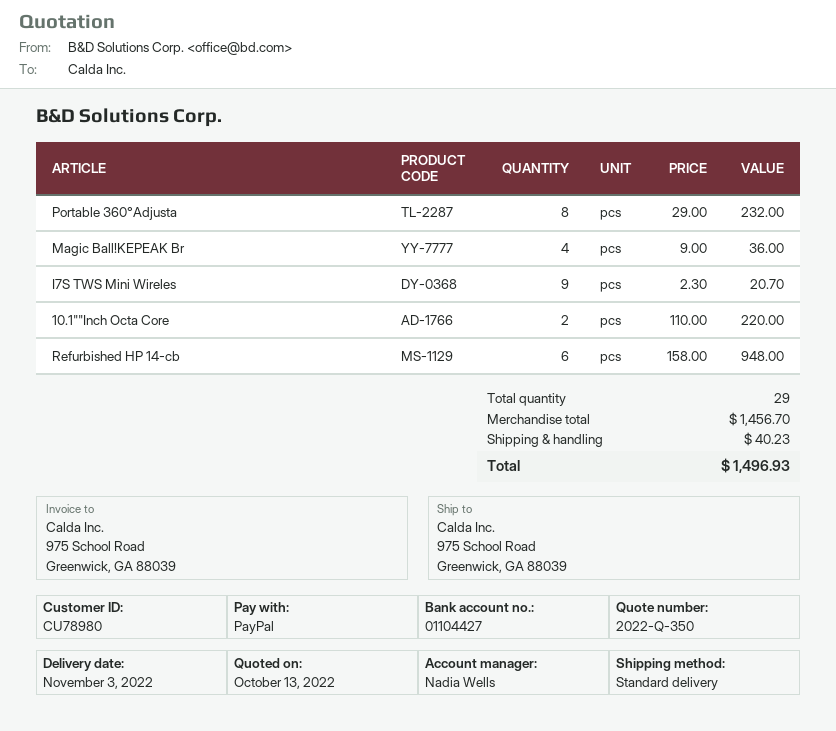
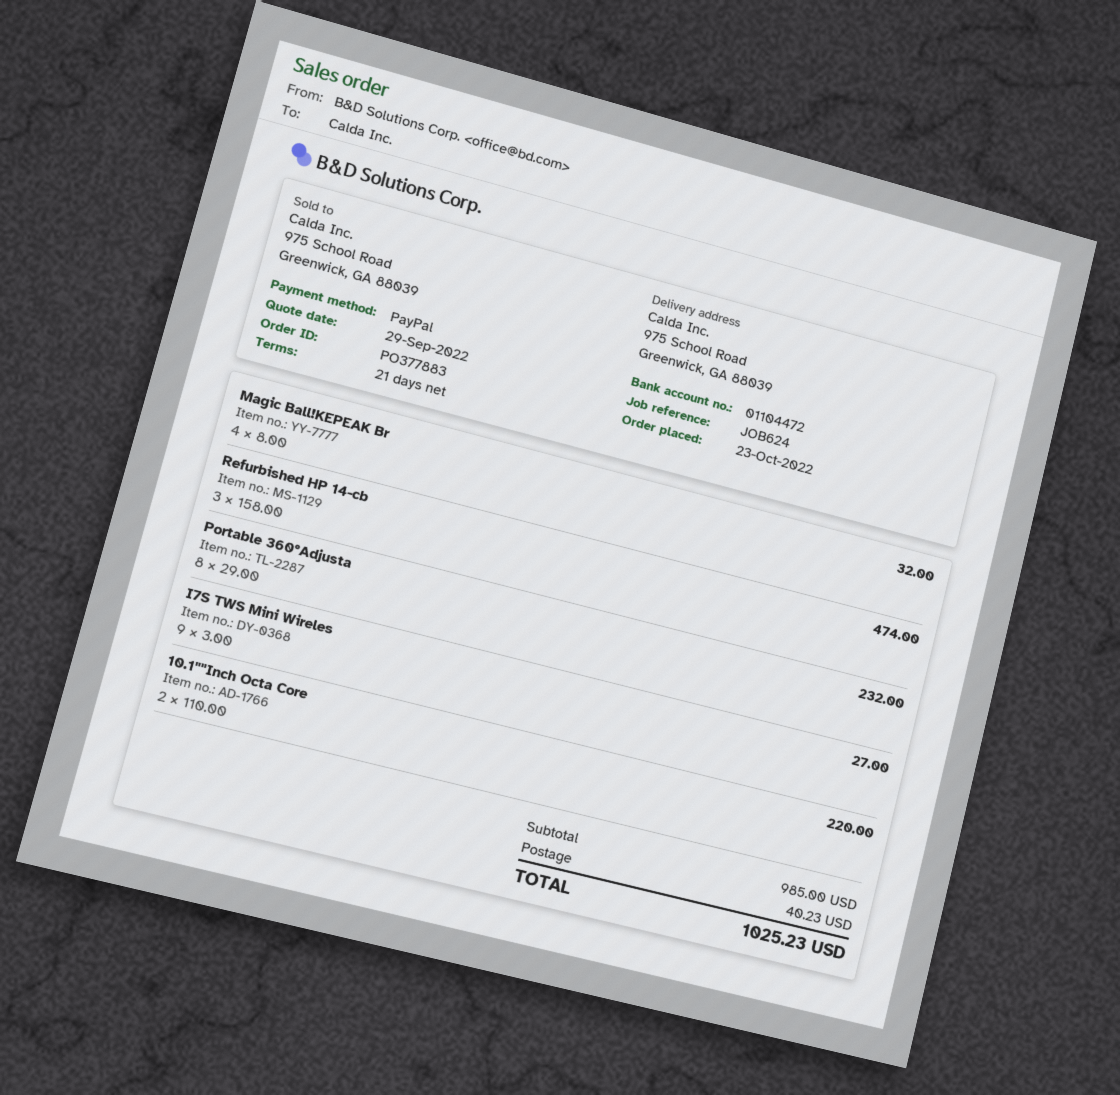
quote date: 2022-10-13 -> 2022-09-29
bank account: 01104427 -> 01104472
Magic Ball!KEPEAK Br: 4 x 9.00 = 36.00 -> 4 x 8.00 = 32.00
I7S TWS Mini Wireles: 9 x 2.30 = 20.70 -> 9 x 3.00 = 27.00
Refurbished HP 14-cb: 6 x 158.00 = 948.00 -> 3 x 158.00 = 474.00
subtotal: 1456.70 -> 985.00
total: 1496.93 -> 1025.23

